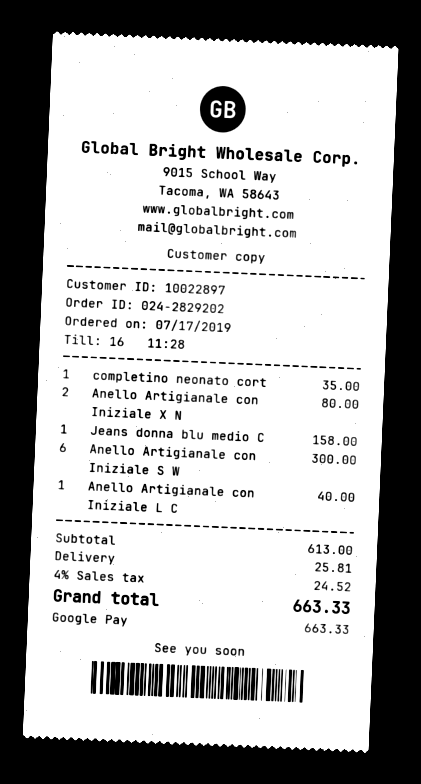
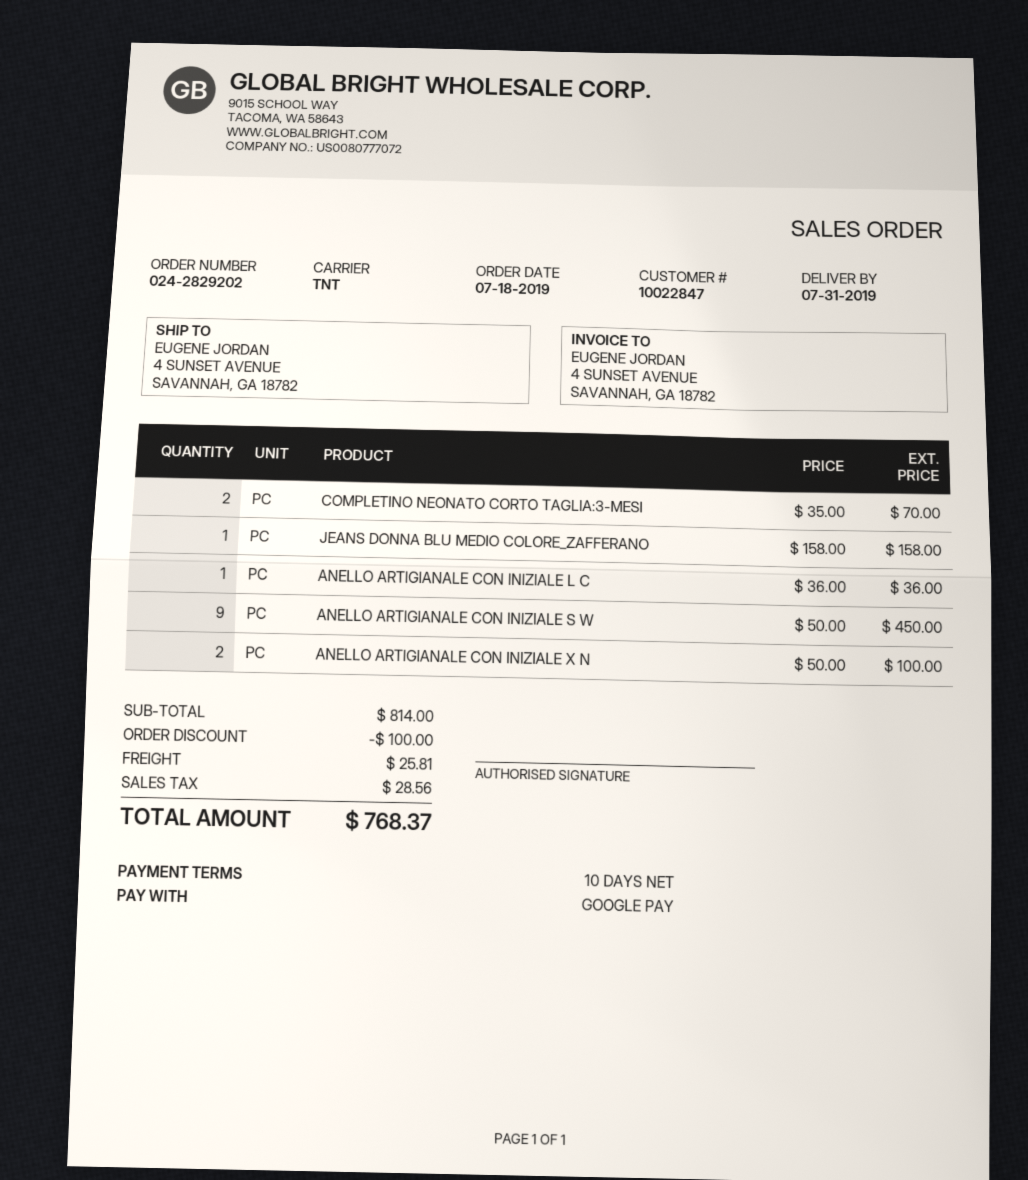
order date: 2019-07-17 -> 2019-07-18
customer number: 10022897 -> 10022847
completino neonato cort: 1 for 35.00 -> 2 for 70.00
Anello Artigianale con Iniziale X N: 2 for 80.00 -> 2 for 100.00
Anello Artigianale con Iniziale S W: 6 for 300.00 -> 9 for 450.00
Anello Artigianale con Iniziale L C: 1 for 40.00 -> 1 for 36.00
subtotal: 613.00 -> 814.00
discount: none -> 100.00
tax: 24.52 -> 28.56
total: 663.33 -> 768.37

